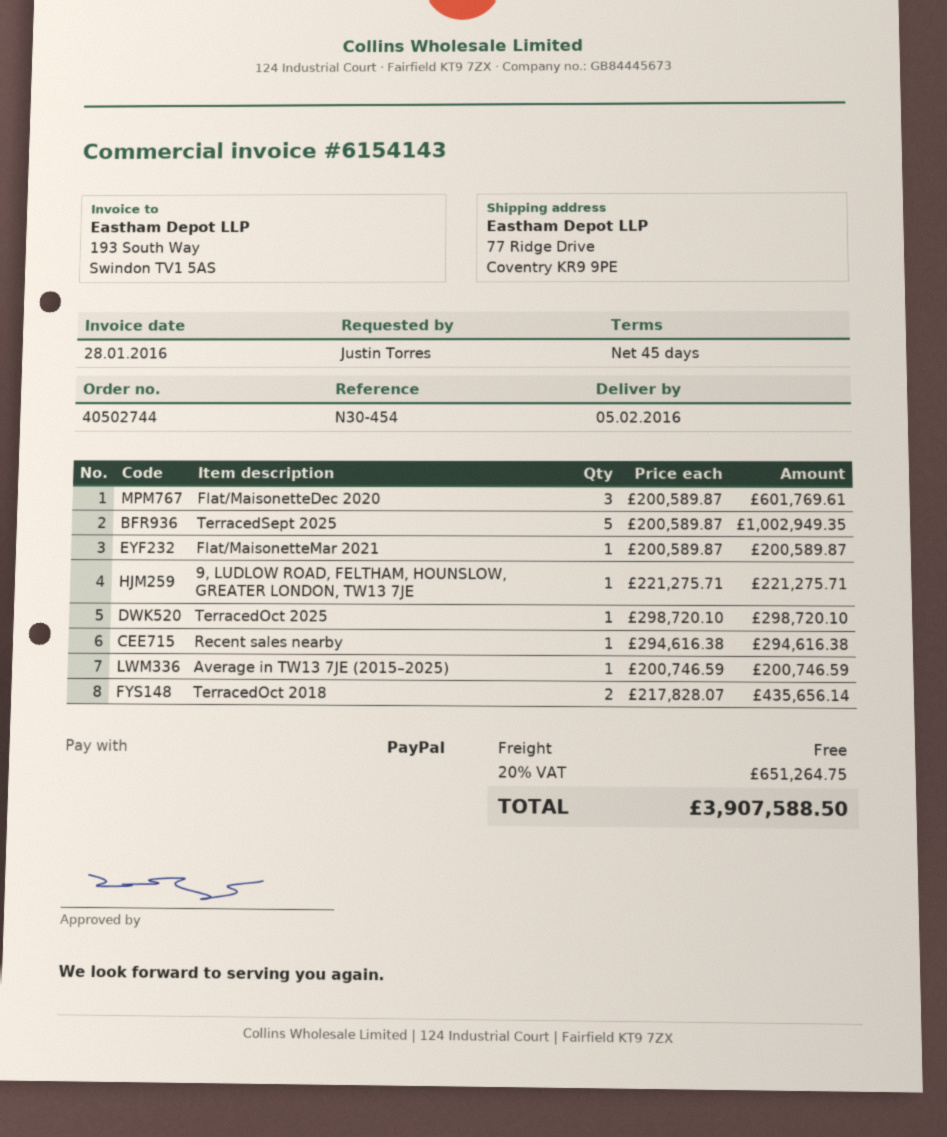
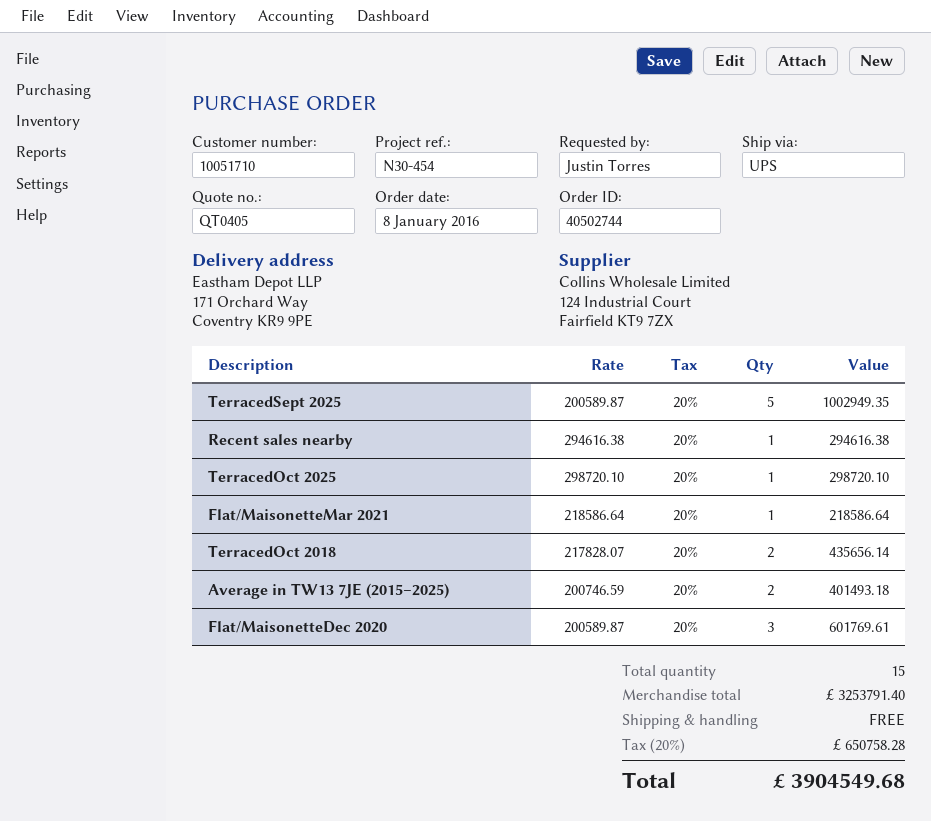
ship to: 77 Ridge Drive, Coventry KR9 9PE -> 171 Orchard Way, Coventry KR9 9PE
Flat/MaisonetteMar 2021: 1 x 200589.87 = 200589.87 -> 1 x 218586.64 = 218586.64
9, LUDLOW ROAD, FELTHAM, HOUNSLOW, GREATER LONDON, TW13 7JE: 1 x 221275.71 = 221275.71 -> none
Average in TW13 7JE (2015–2025): 1 x 200746.59 = 200746.59 -> 2 x 200746.59 = 401493.18
tax: 20% = 651264.75 -> 20% = 650758.28
total: 3907588.50 -> 3904549.68

